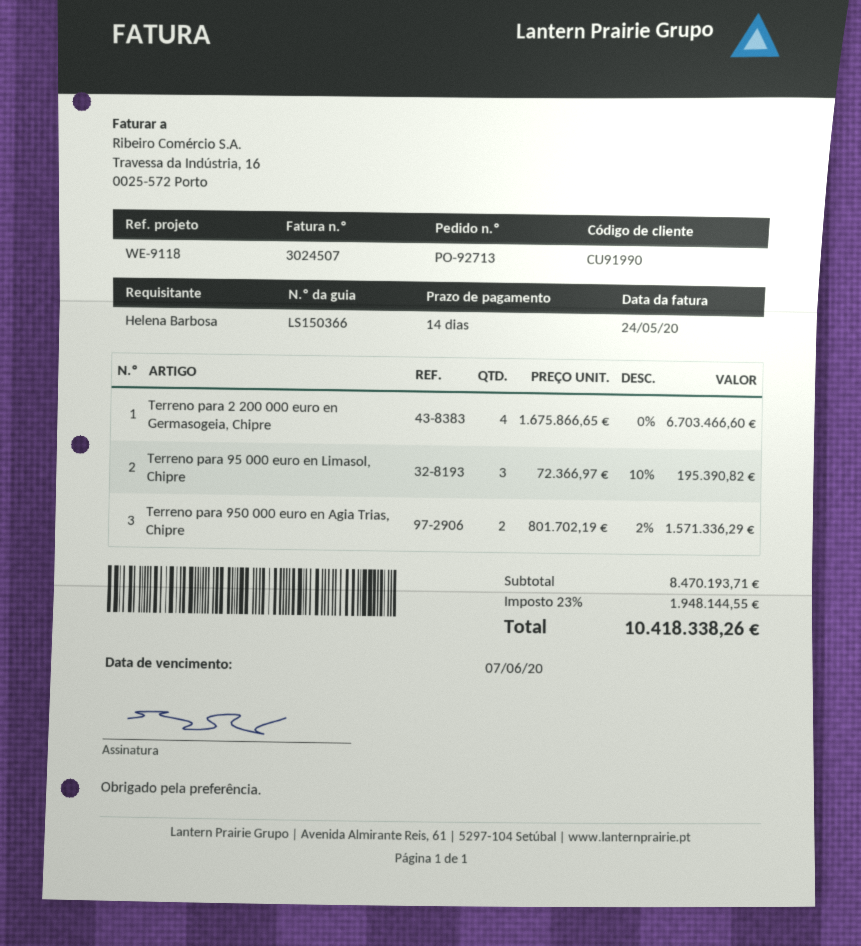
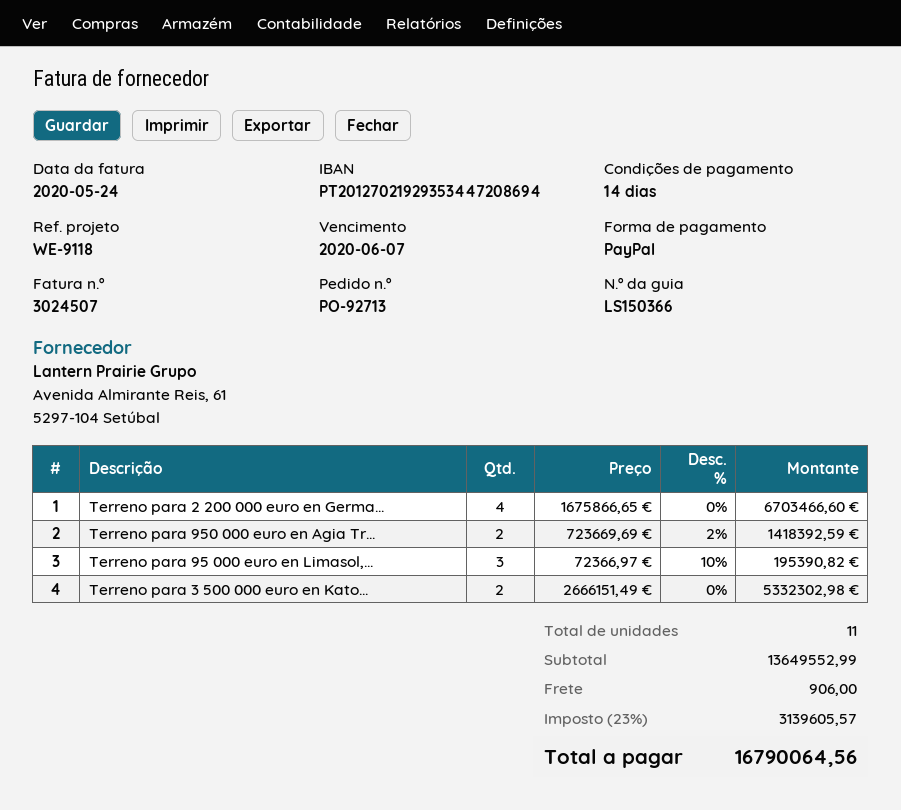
Terreno para 950 000 euro en Agia Trias, Chipre: 2 x 801702.19 - 2% = 1571336.29 -> 2 x 723669.69 - 2% = 1418392.59
Terreno para 3 500 000 euro en Kato...: none -> 2 x 2666151.49 = 5332302.98
subtotal: 8470193.71 -> 13649552.99
shipping: none -> 906.00
tax: 23% = 1948144.55 -> 23% = 3139605.57
total: 10418338.26 -> 16790064.56

